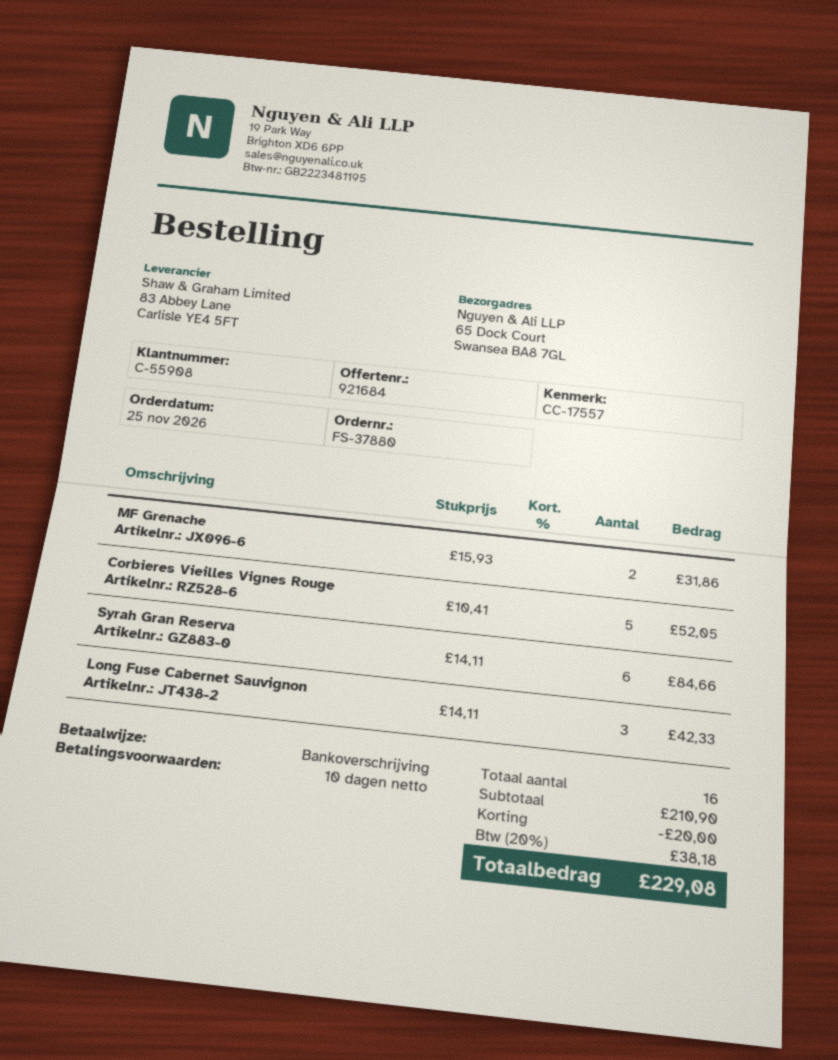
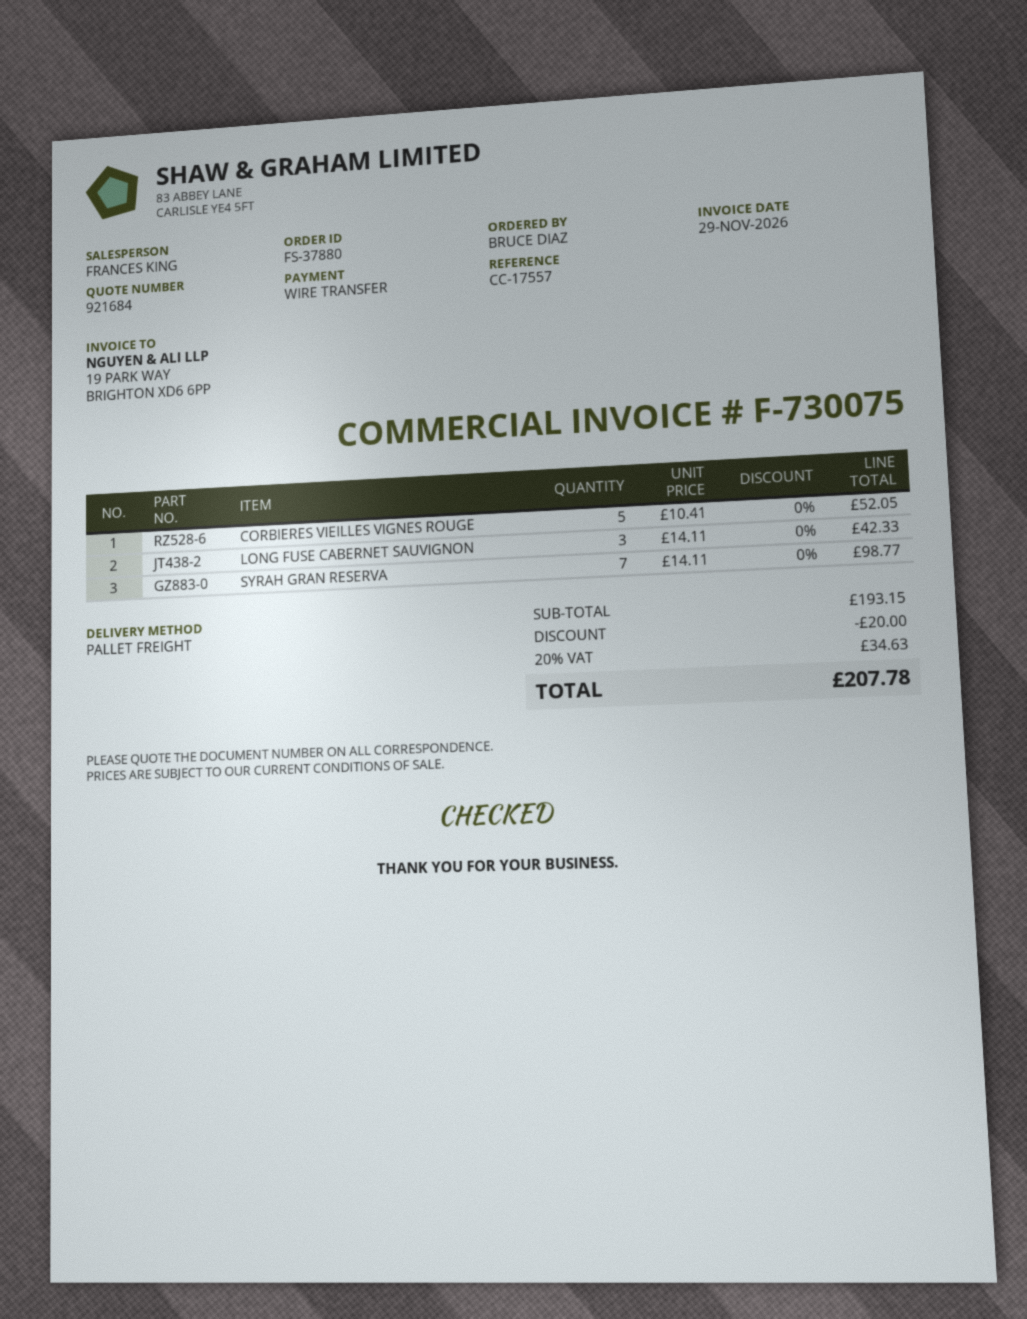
MF Grenache: 2 x 15.93 = 31.86 -> none
Syrah Gran Reserva: 6 x 14.11 = 84.66 -> 7 x 14.11 = 98.77
subtotal: 210.90 -> 193.15
tax: 20% = 38.18 -> 20% = 34.63
total: 229.08 -> 207.78

